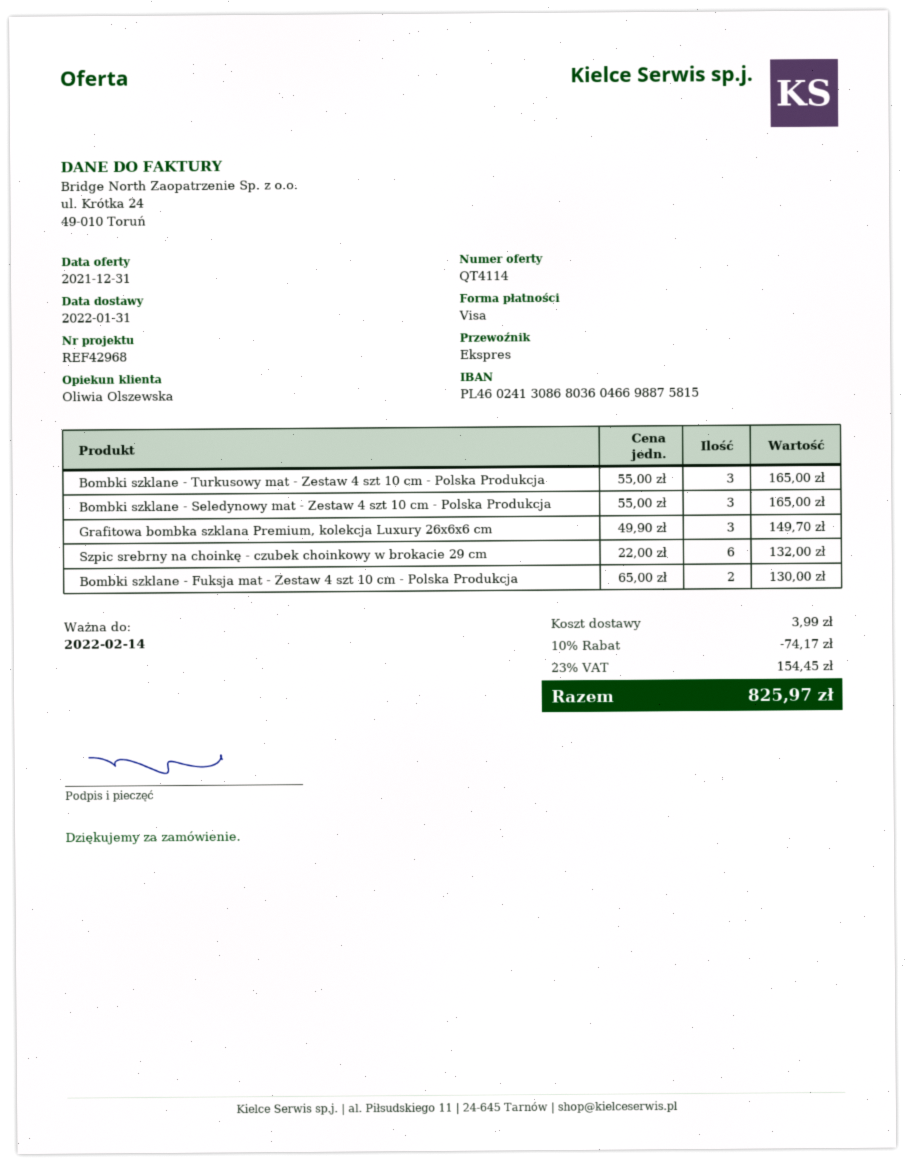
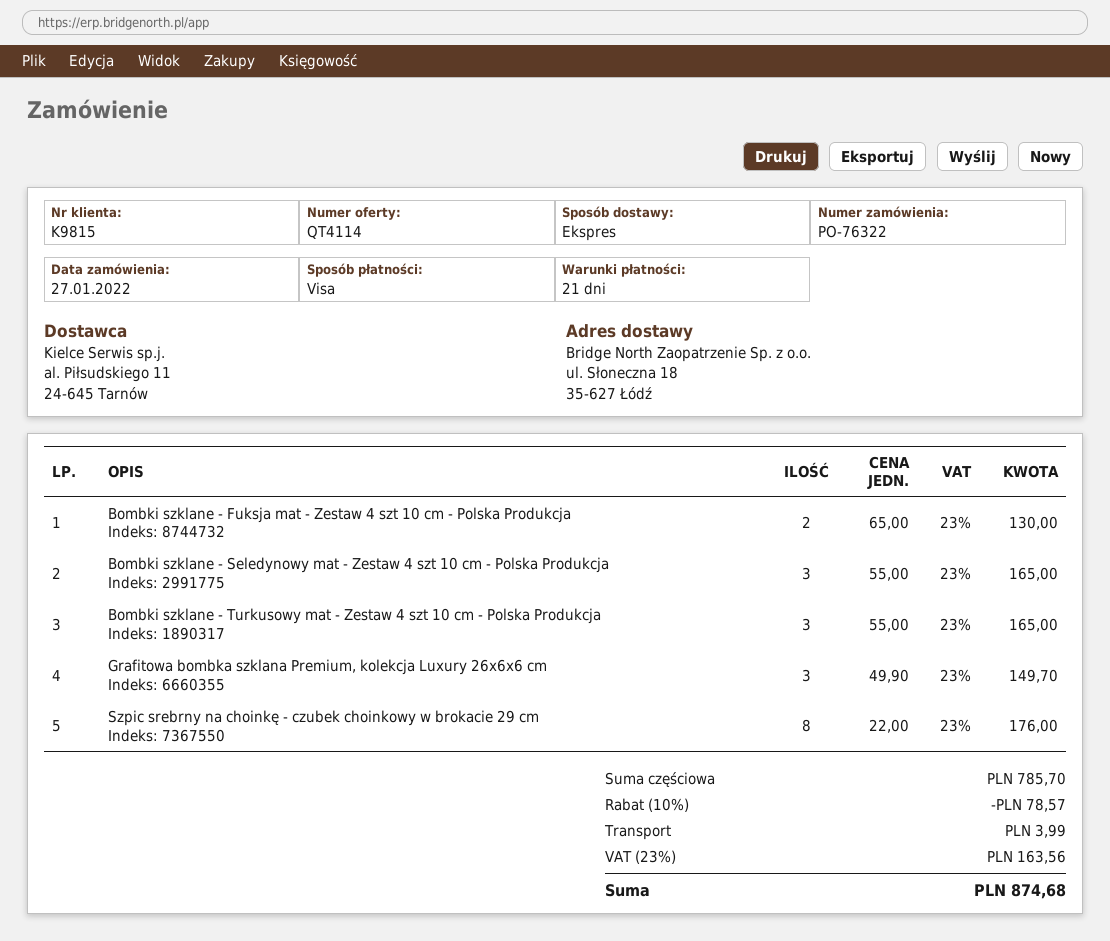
Szpic srebrny na choinkę - czubek choinkowy w brokacie 29 cm: 6 x 22.00 = 132.00 -> 8 x 22.00 = 176.00
discount: 10% = 74.17 -> 10% = 78.57
tax: 23% = 154.45 -> 23% = 163.56
total: 825.97 -> 874.68

